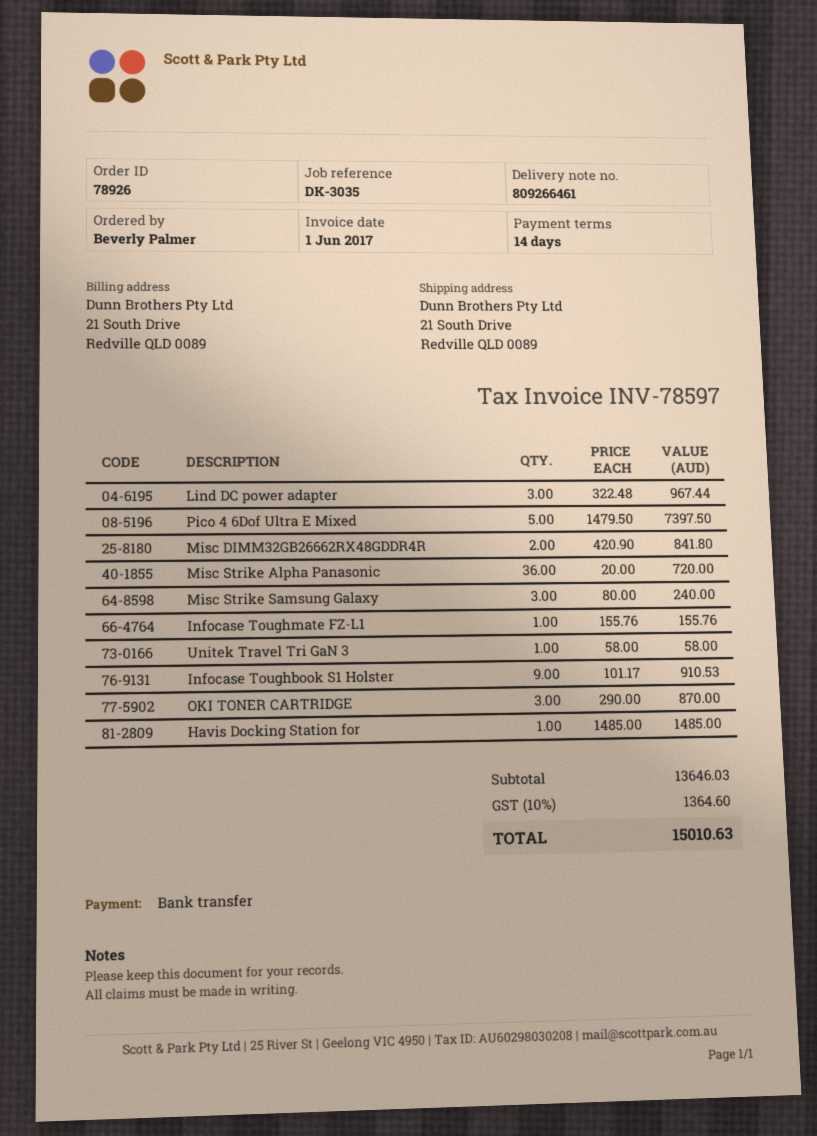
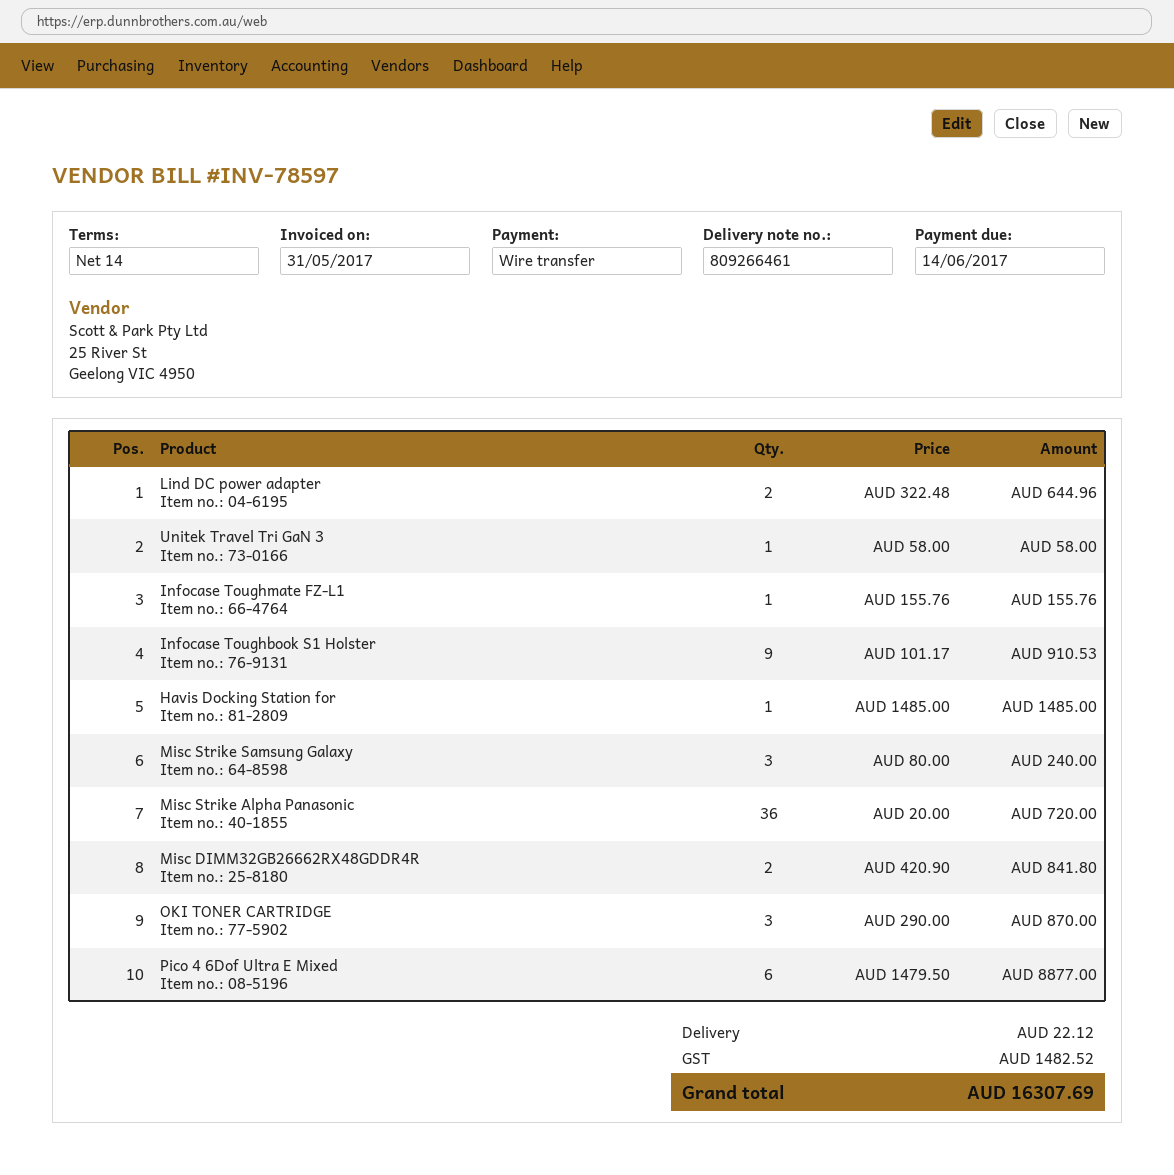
invoice date: 2017-06-01 -> 2017-05-31
Lind DC power adapter: 3 x 322.48 = 967.44 -> 2 x 322.48 = 644.96
Pico 4 6Dof Ultra E Mixed: 5 x 1479.50 = 7397.50 -> 6 x 1479.50 = 8877.00
shipping: none -> 22.12
tax: 1364.60 -> 1482.52
total: 15010.63 -> 16307.69

